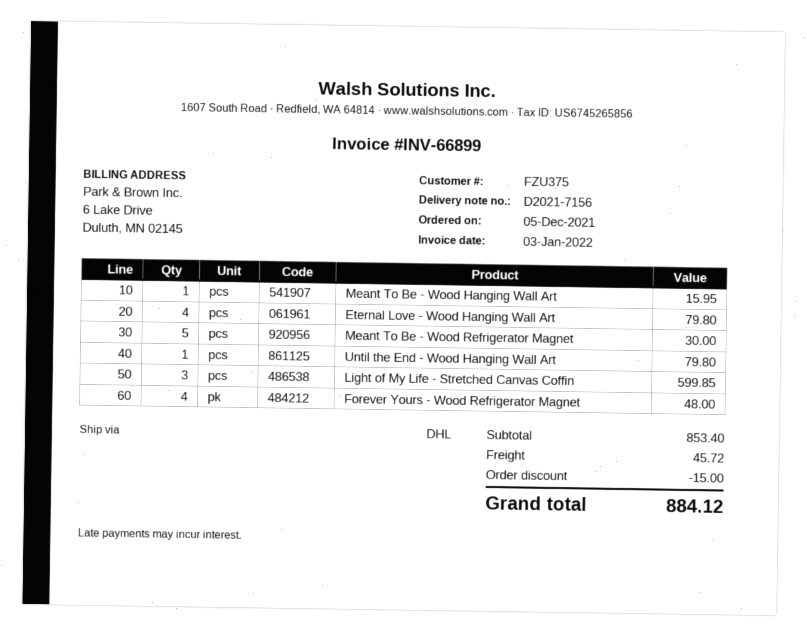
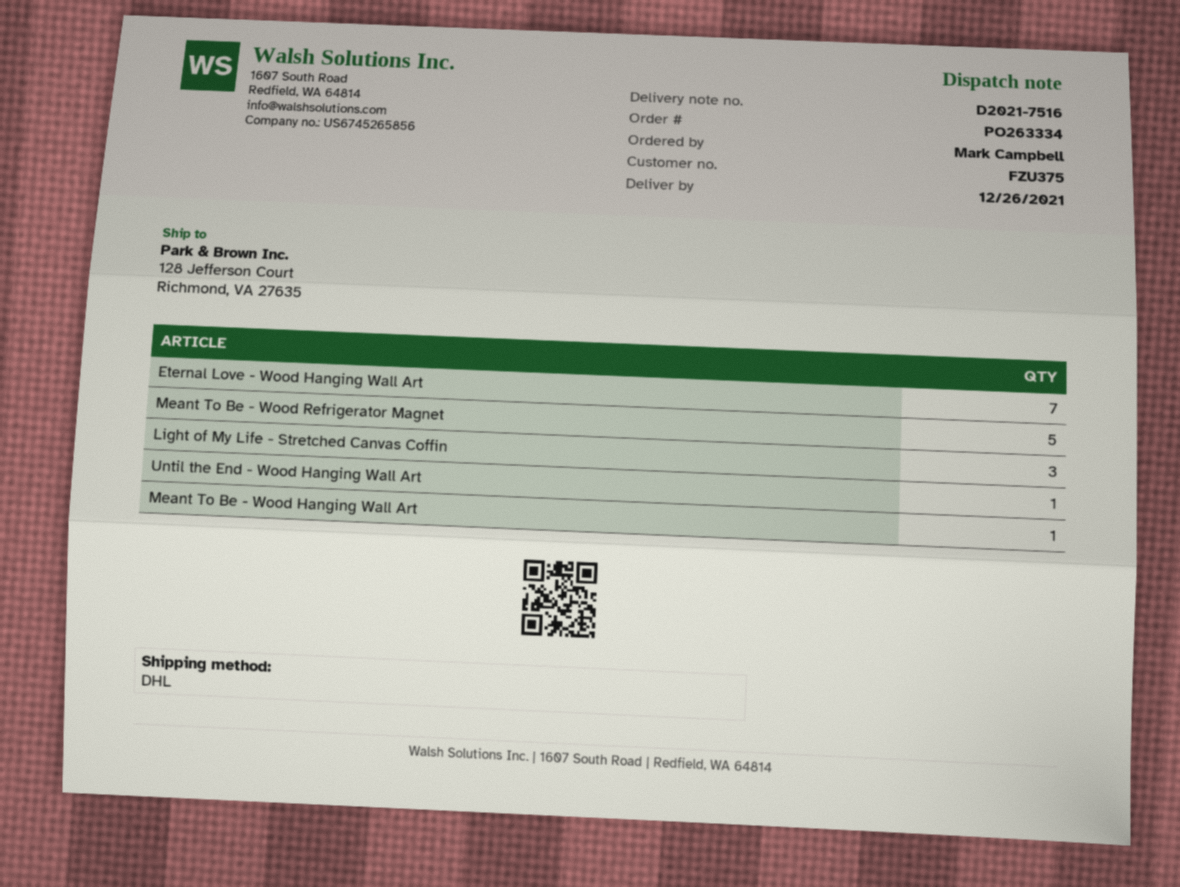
delivery note number: D2021-7156 -> D2021-7516
Eternal Love - Wood Hanging Wall Art: 4 -> 7
Forever Yours - Wood Refrigerator Magnet: 4 -> none

